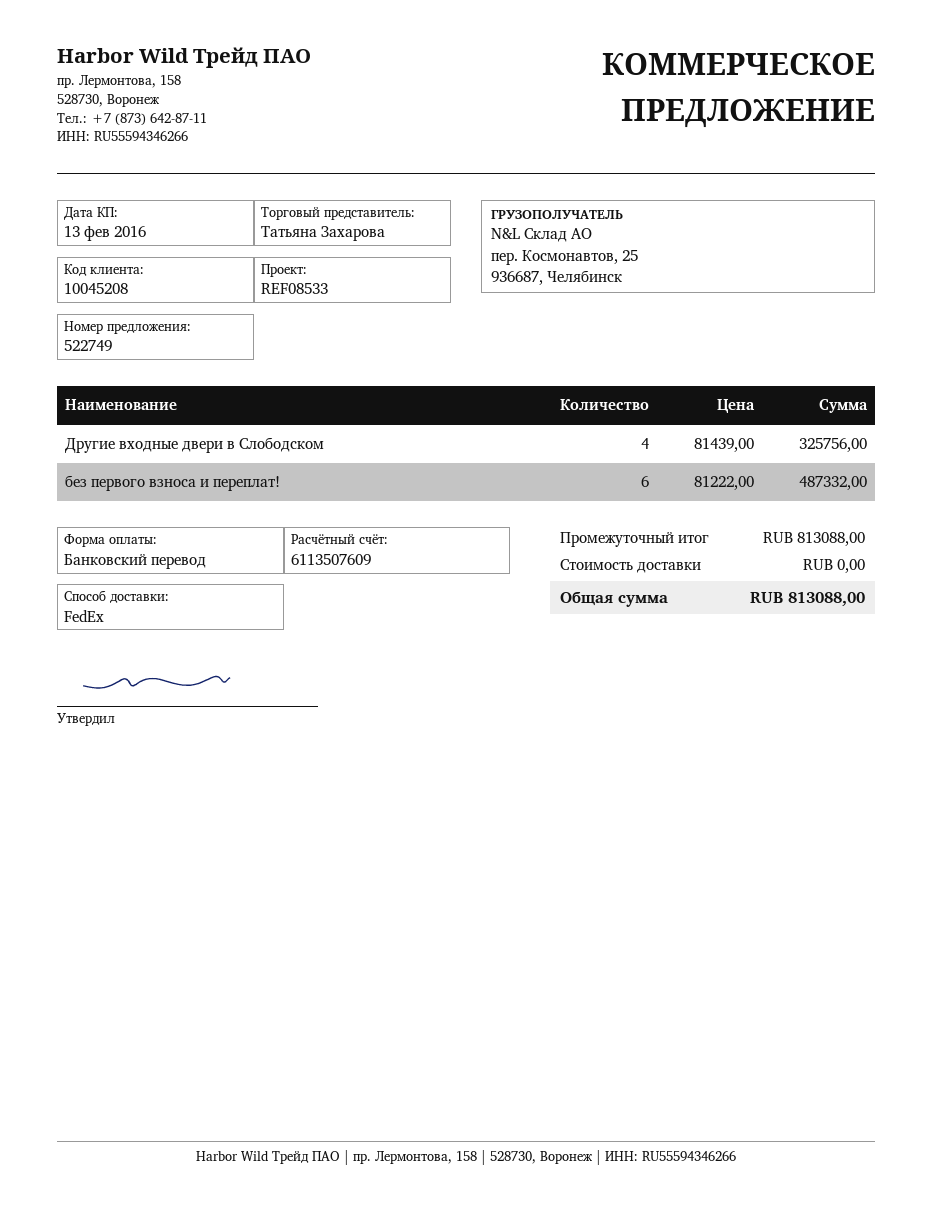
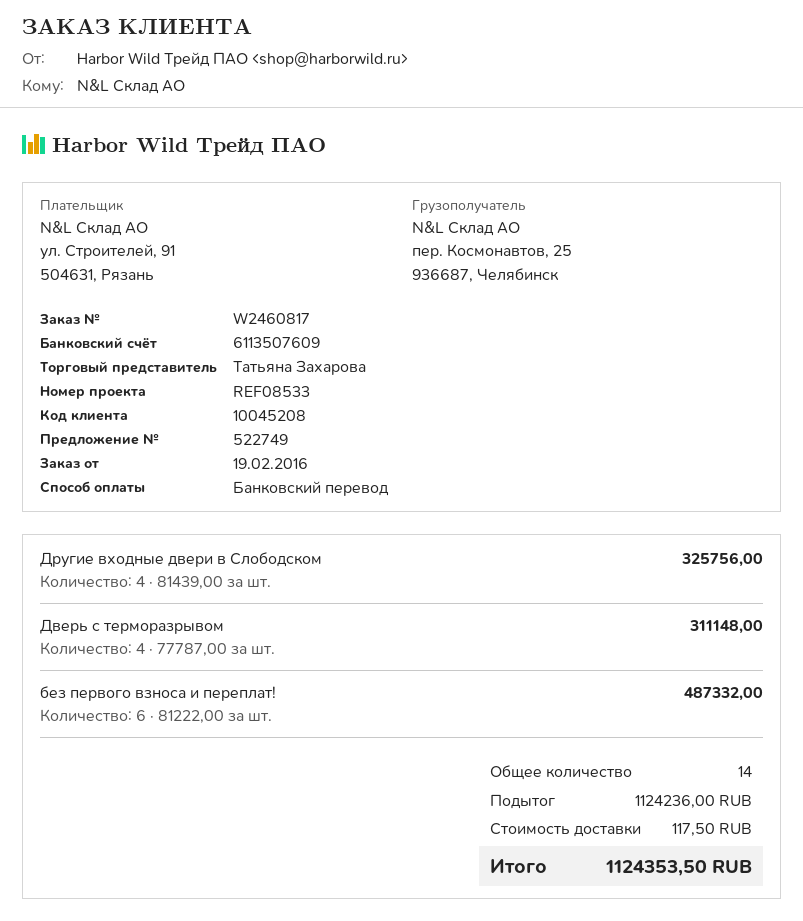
Дверь с терморазрывом: none -> 4 x 77787.00 = 311148.00
subtotal: 813088.00 -> 1124236.00
shipping: 0.00 -> 117.50
total: 813088.00 -> 1124353.50

